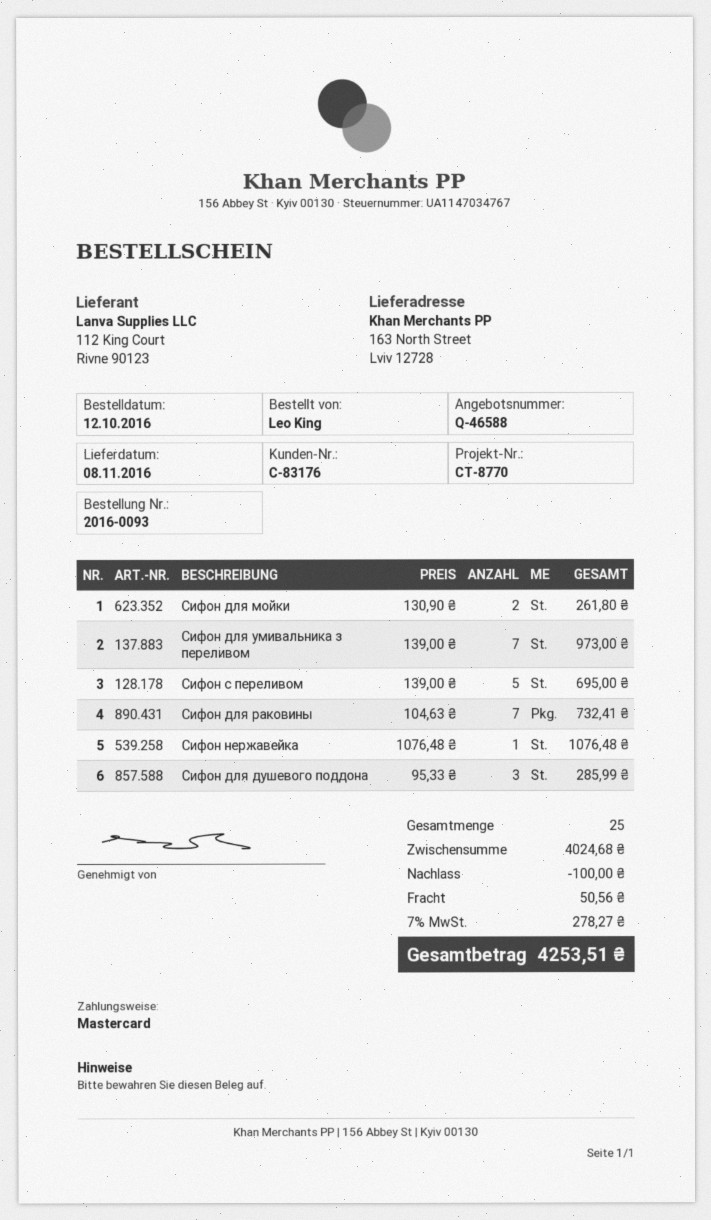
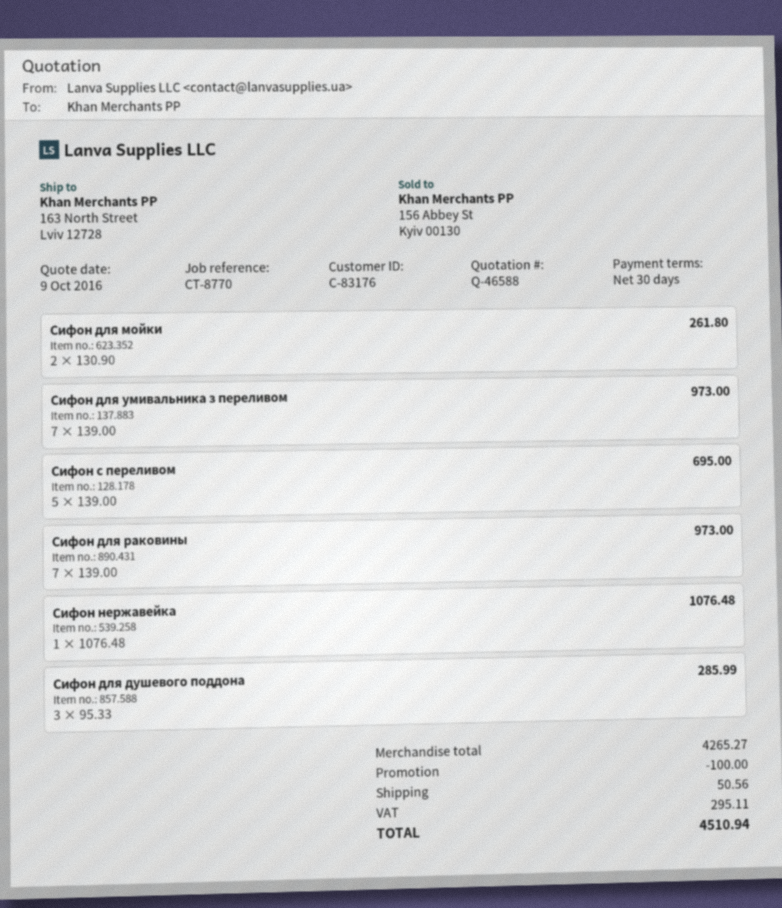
Сифон для раковины: 7 x 104.63 = 732.41 -> 7 x 139.00 = 973.00
subtotal: 4024.68 -> 4265.27
tax: 278.27 -> 295.11
total: 4253.51 -> 4510.94

